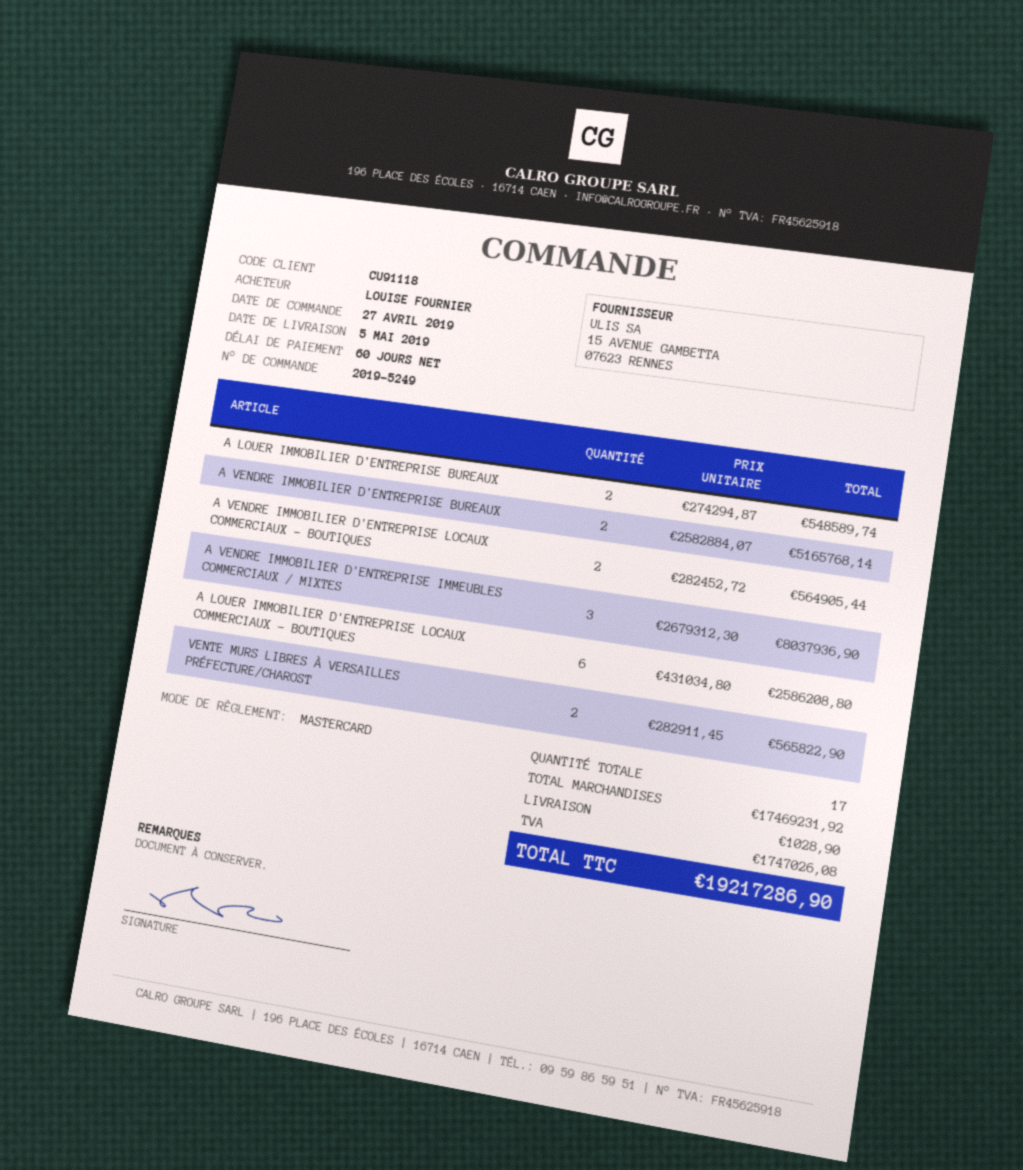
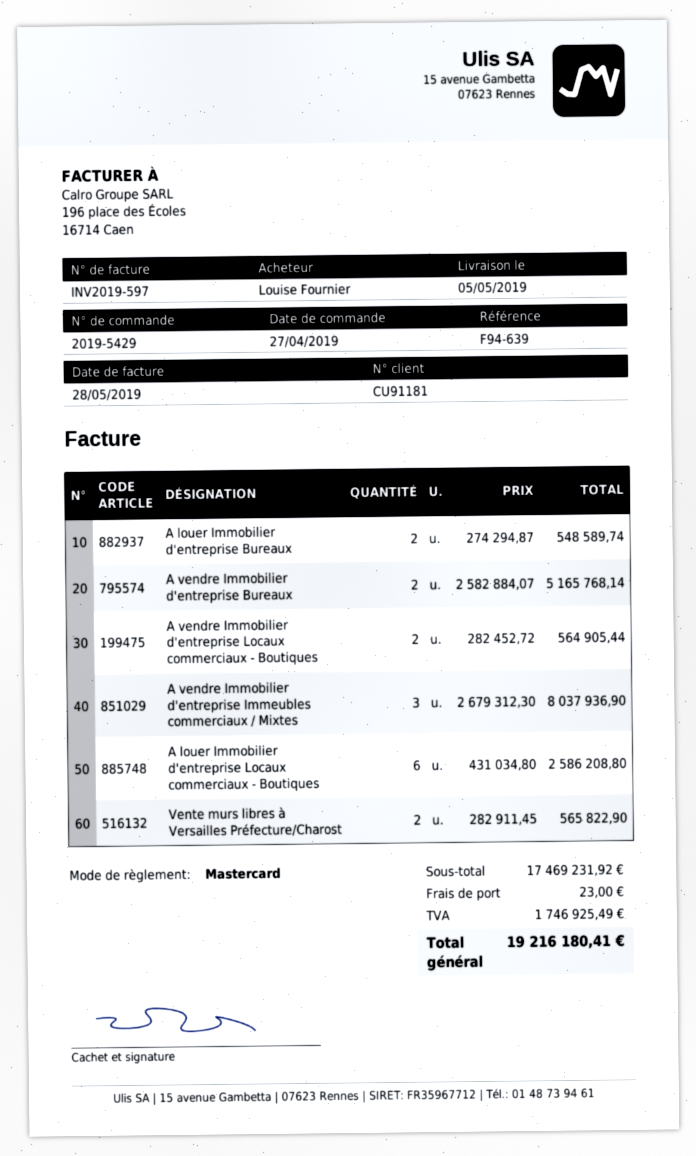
order number: 2019-5249 -> 2019-5429
customer number: CU91118 -> CU91181
shipping: 1028.90 -> 23.00
tax: 1747026.08 -> 1746925.49
total: 19217286.90 -> 19216180.41

